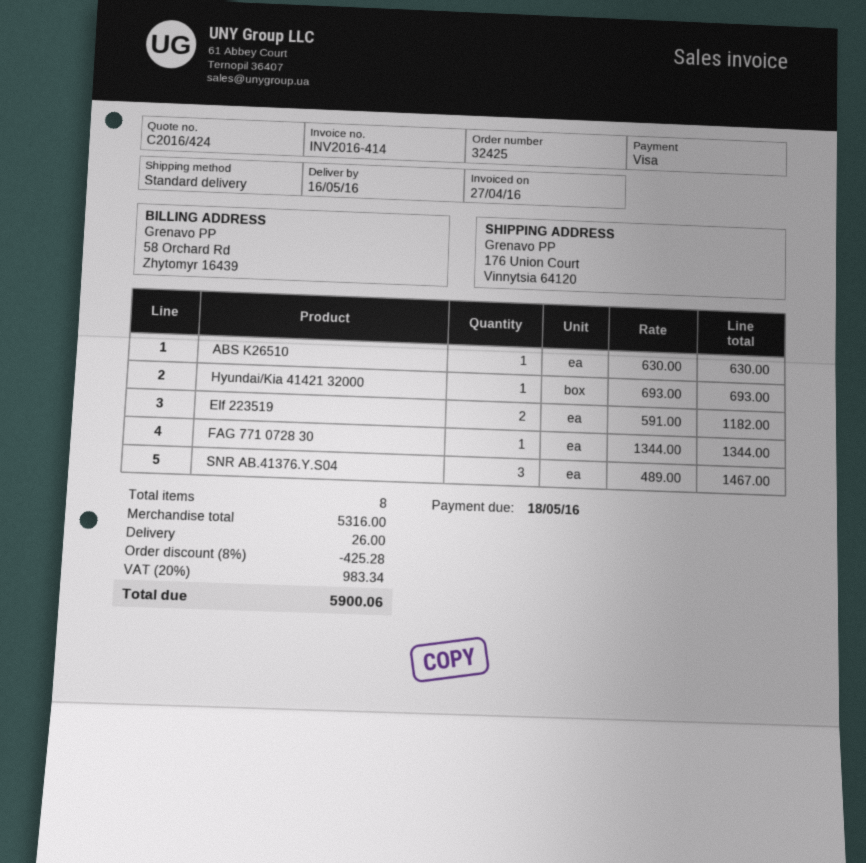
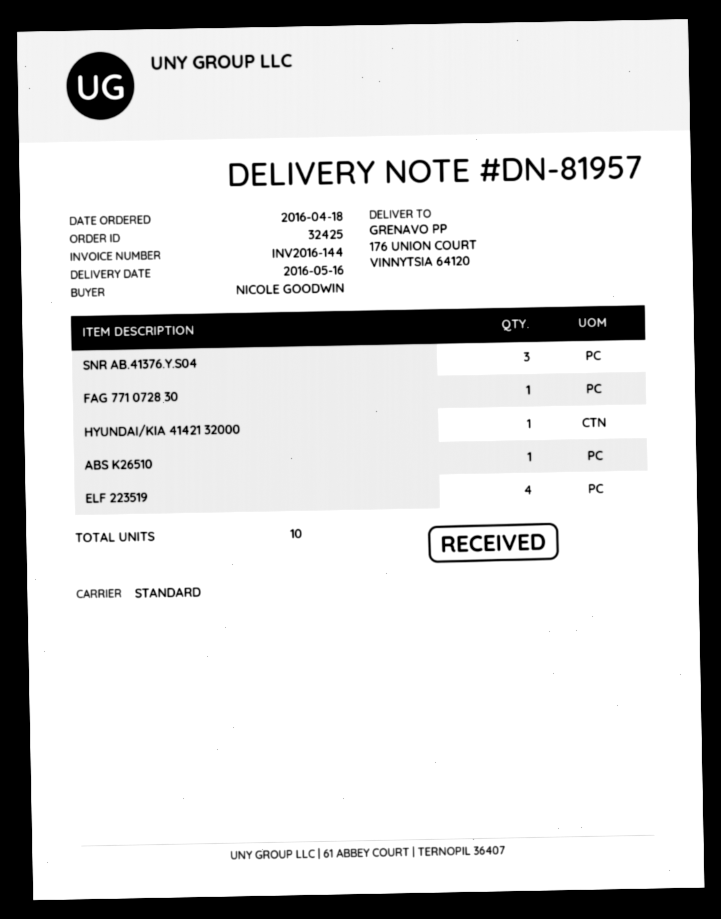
invoice number: INV2016-414 -> INV2016-144
Elf 223519: 2 -> 4
total quantity: 8 -> 10

